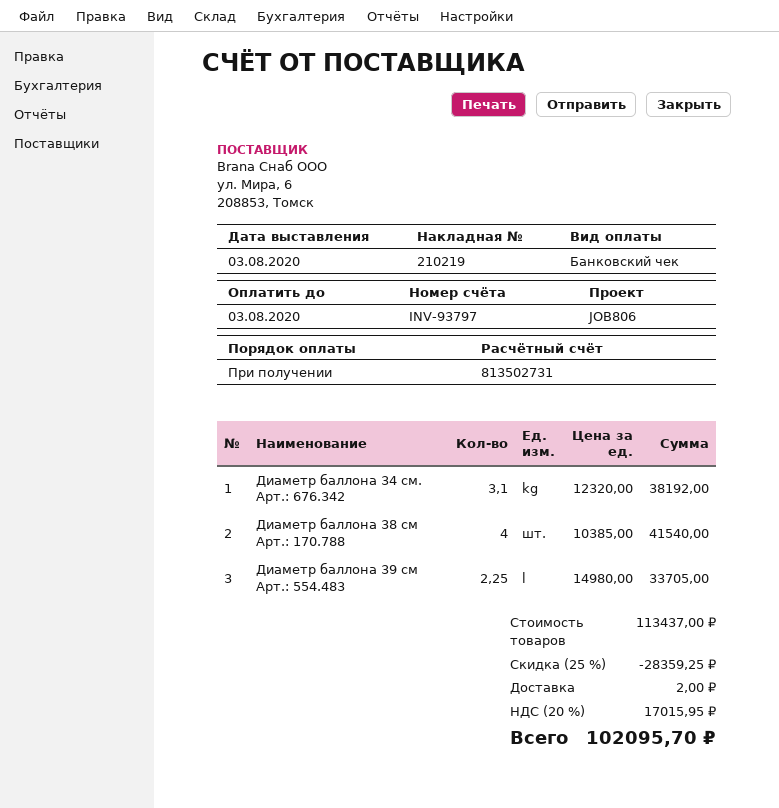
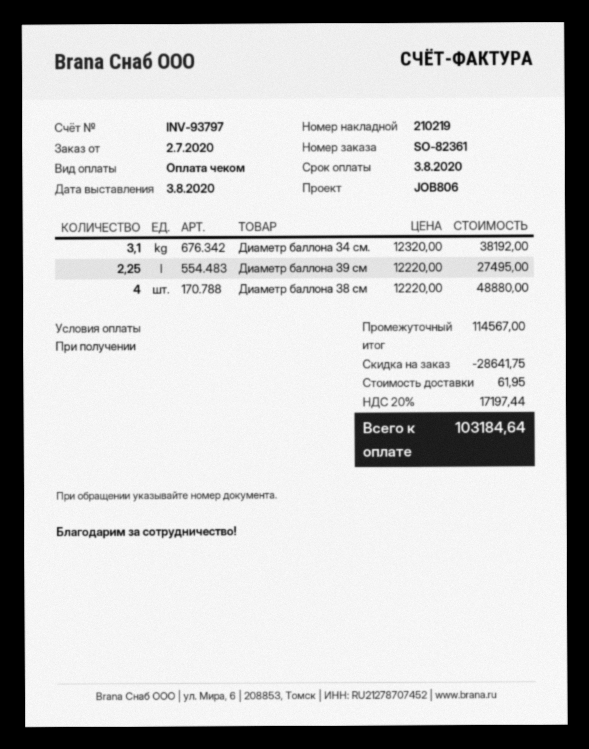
Диаметр баллона 38 см: 4 x 10385.00 = 41540.00 -> 4 x 12220.00 = 48880.00
Диаметр баллона 39 см: 2.25 x 14980.00 = 33705.00 -> 2.25 x 12220.00 = 27495.00
subtotal: 113437.00 -> 114567.00
discount: 28359.25 -> 28641.75
shipping: 2.00 -> 61.95
tax: 20% = 17015.95 -> 20% = 17197.44
total: 102095.70 -> 103184.64

